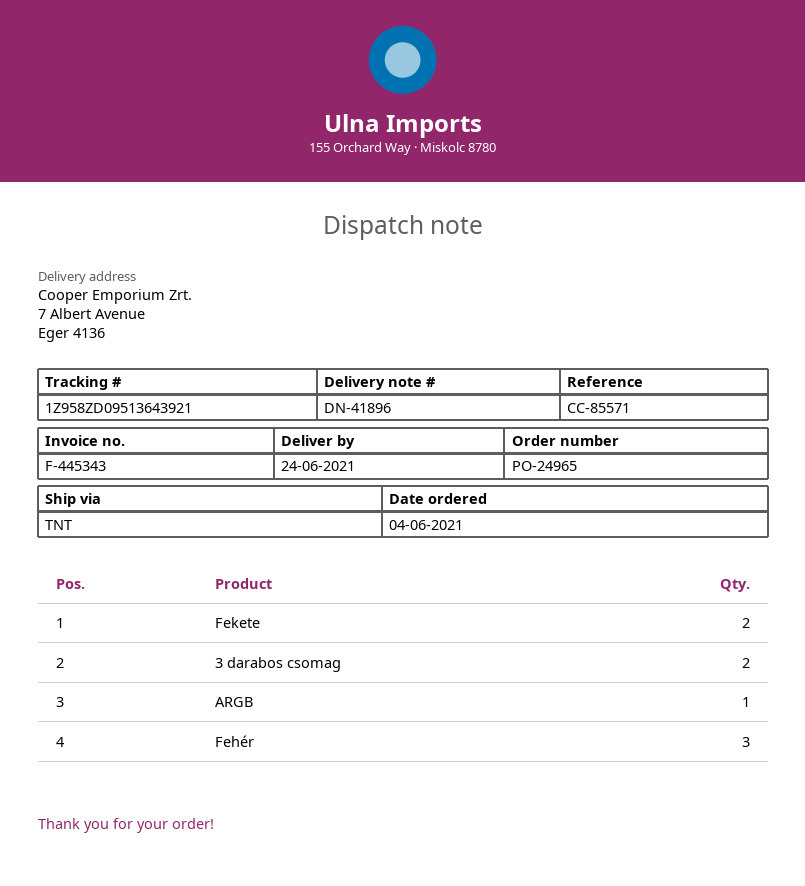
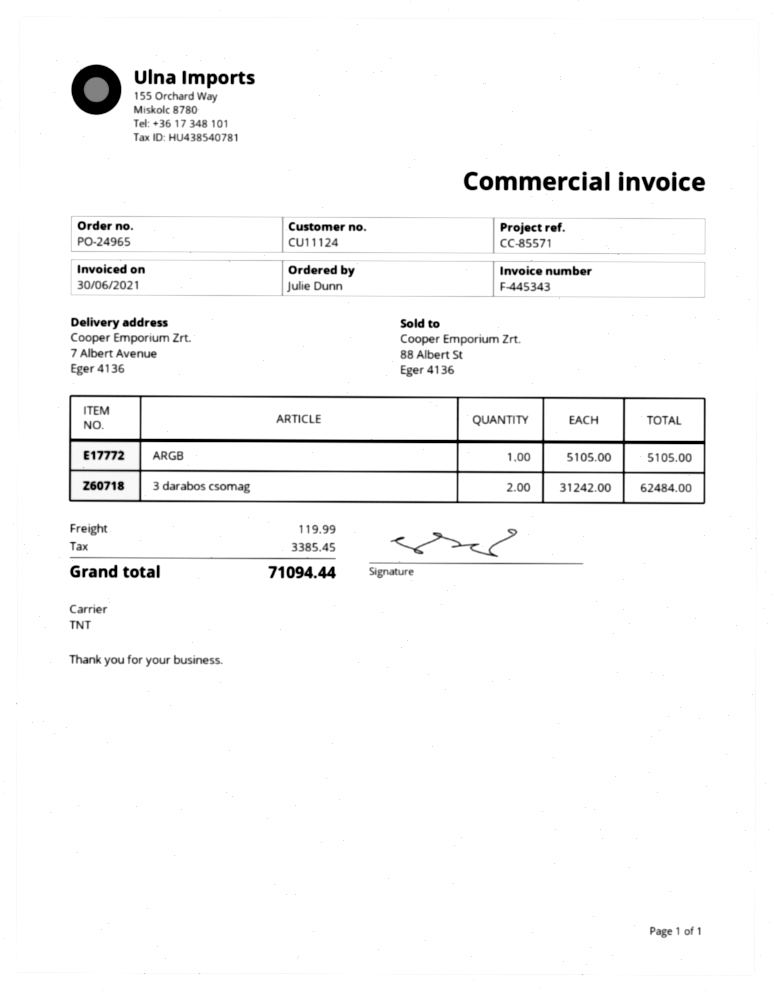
Fekete: 2 -> none
Fehér: 3 -> none

